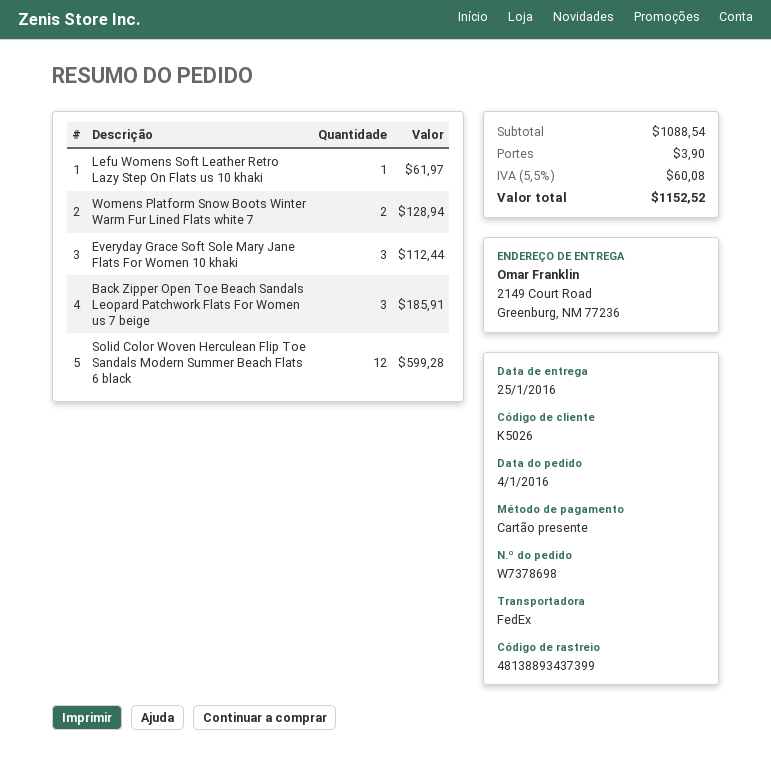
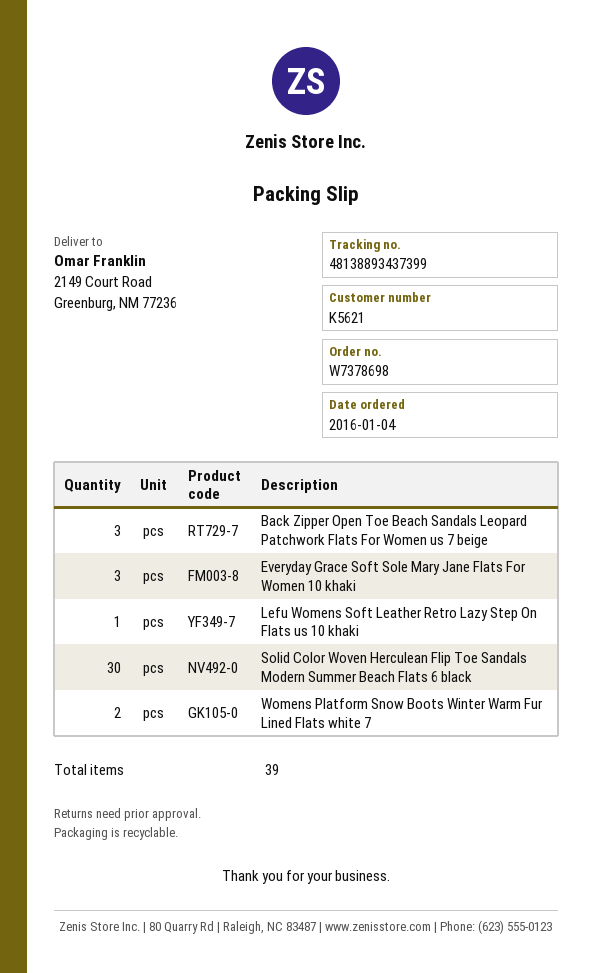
customer number: K5026 -> K5621
Solid Color Woven Herculean Flip Toe Sandals Modern Summer Beach Flats 6 black: 12 -> 30

